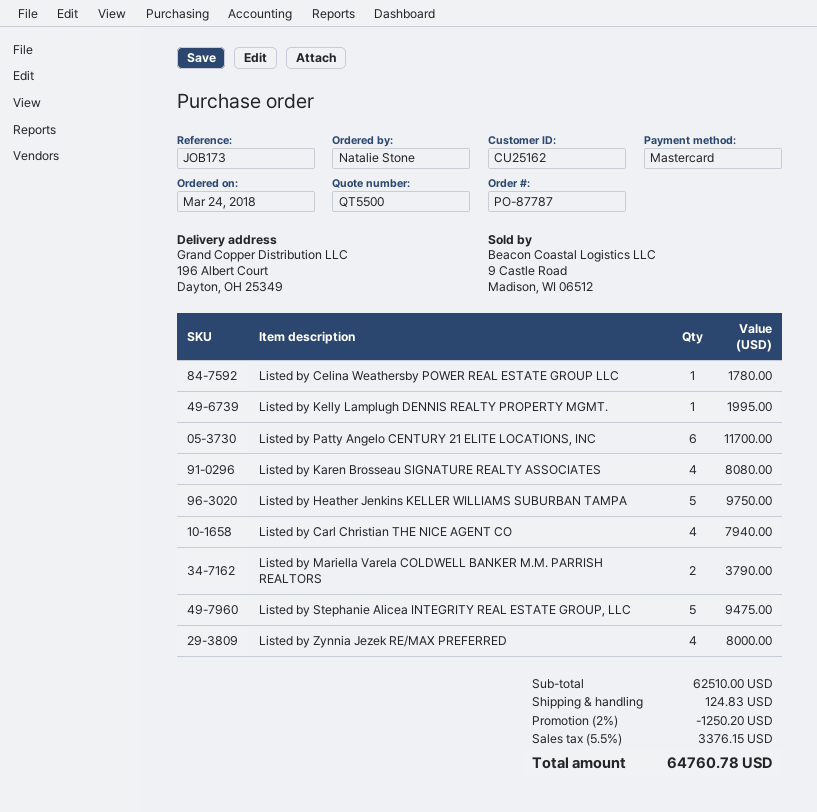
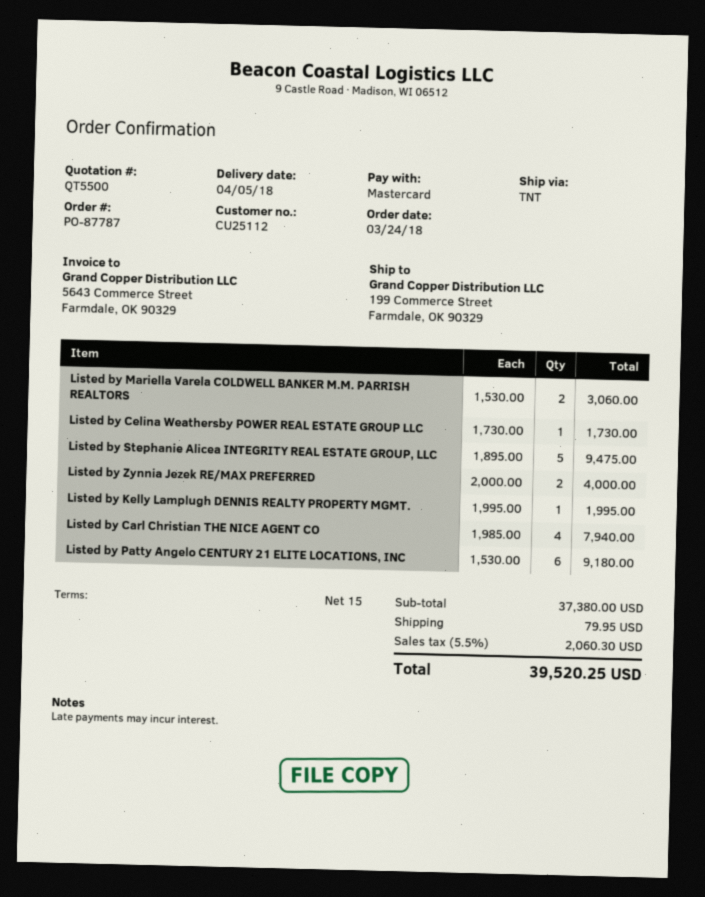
customer number: CU25162 -> CU25112
ship to: 196 Albert Court, Dayton, OH 25349 -> 199 Commerce Street, Farmdale, OK 90329
Listed by Celina Weathersby POWER REAL ESTATE GROUP LLC: 1 for 1780.00 -> 1 for 1730.00
Listed by Patty Angelo CENTURY 21 ELITE LOCATIONS, INC: 6 for 11700.00 -> 6 for 9180.00
Listed by Karen Brosseau SIGNATURE REALTY ASSOCIATES: 4 for 8080.00 -> none
Listed by Heather Jenkins KELLER WILLIAMS SUBURBAN TAMPA: 5 for 9750.00 -> none
Listed by Mariella Varela COLDWELL BANKER M.M. PARRISH REALTORS: 2 for 3790.00 -> 2 for 3060.00
Listed by Zynnia Jezek RE/MAX PREFERRED: 4 for 8000.00 -> 2 for 4000.00
subtotal: 62510.00 -> 37380.00
discount: 2% = 1250.20 -> none
shipping: 124.83 -> 79.95
tax: 5.5% = 3376.15 -> 5.5% = 2060.30
total: 64760.78 -> 39520.25

